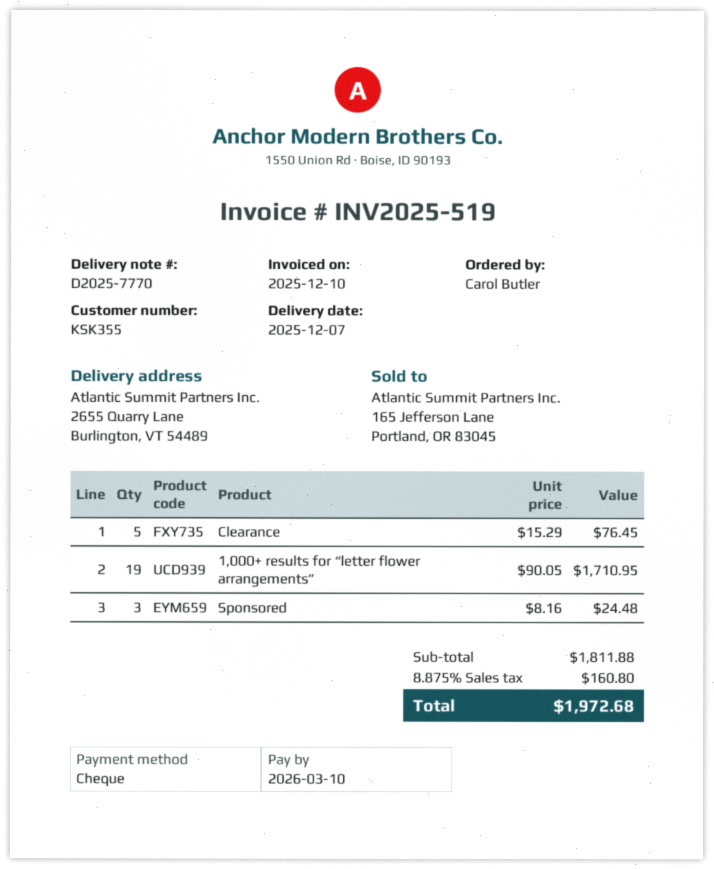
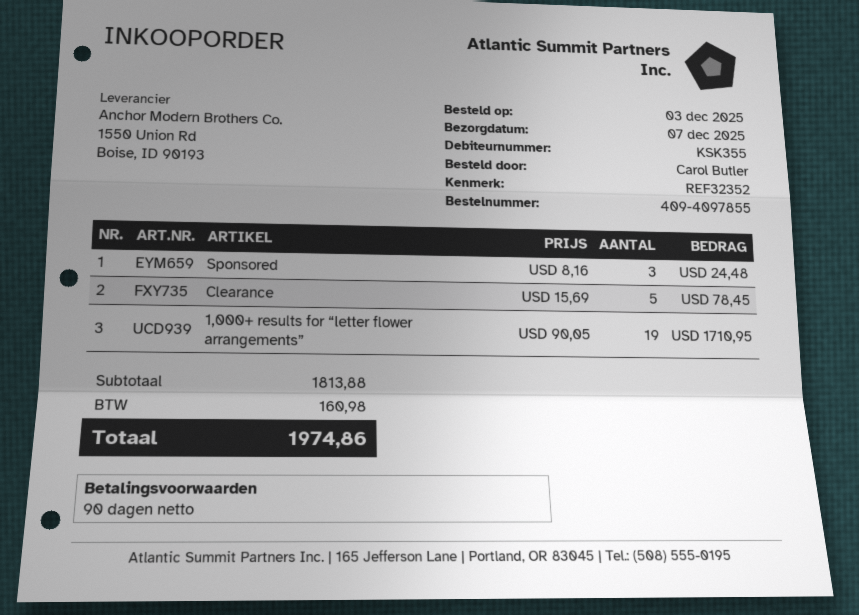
Clearance: 5 x 15.29 = 76.45 -> 5 x 15.69 = 78.45
subtotal: 1811.88 -> 1813.88
tax: 160.80 -> 160.98
total: 1972.68 -> 1974.86

